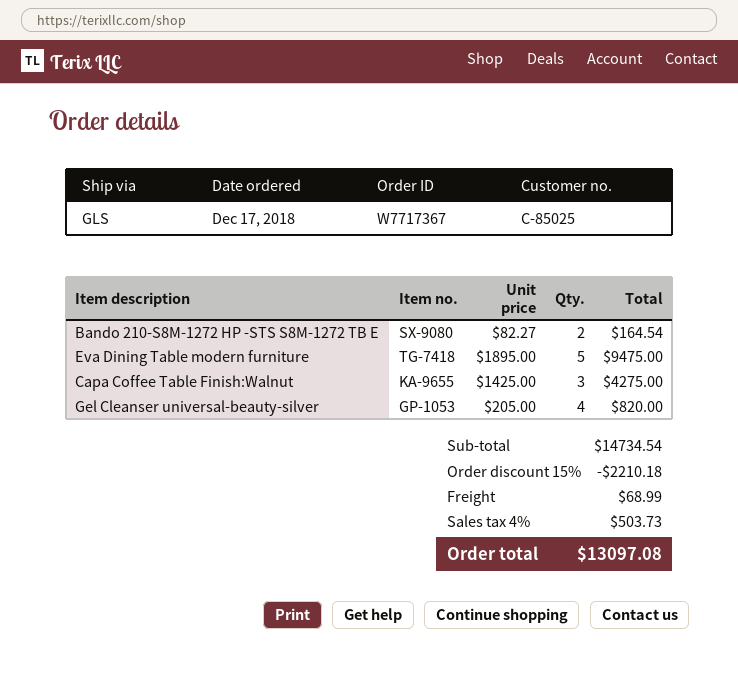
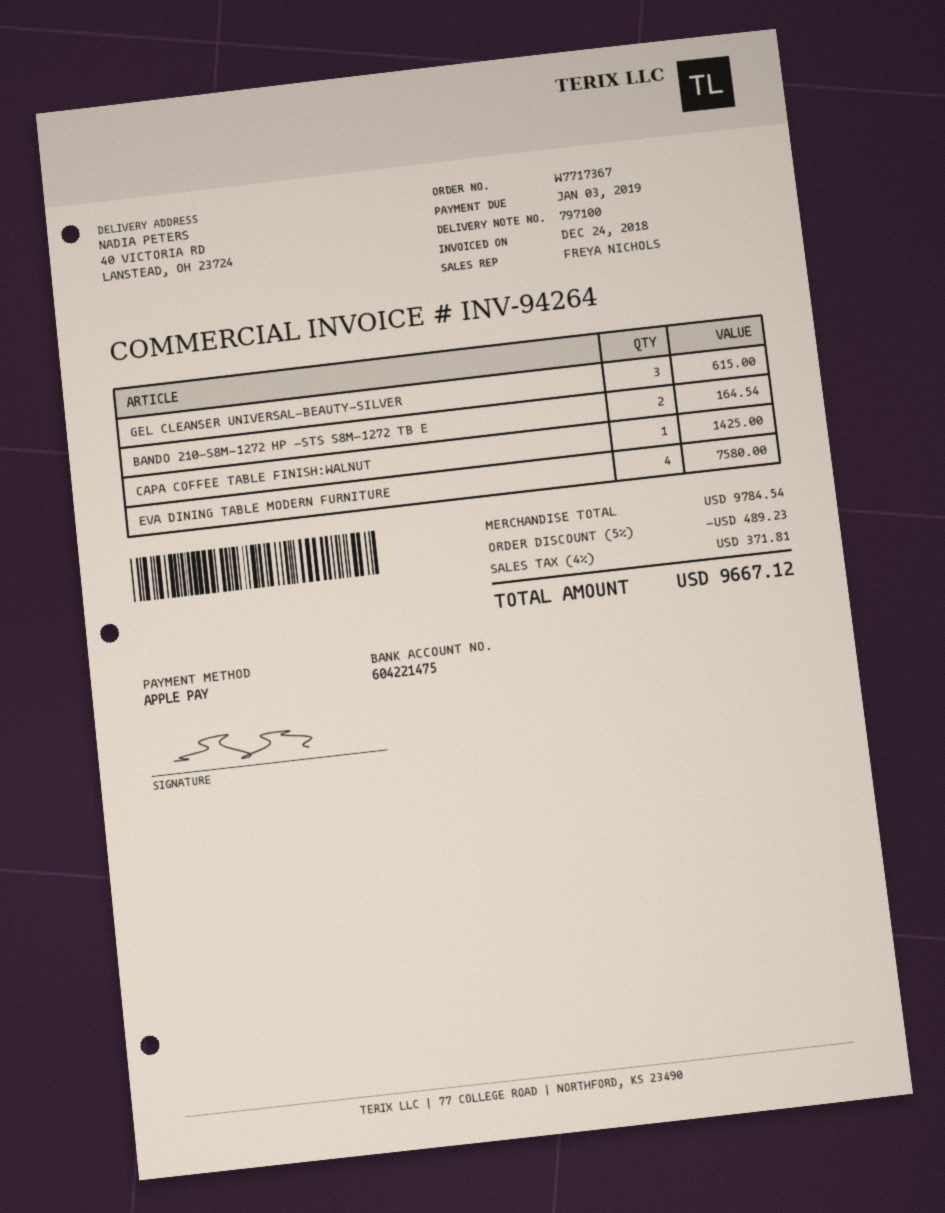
Eva Dining Table modern furniture: 5 for 9475.00 -> 4 for 7580.00
Capa Coffee Table Finish:Walnut: 3 for 4275.00 -> 1 for 1425.00
Gel Cleanser universal-beauty-silver: 4 for 820.00 -> 3 for 615.00
subtotal: 14734.54 -> 9784.54
discount: 15% = 2210.18 -> 5% = 489.23
shipping: 68.99 -> none
tax: 4% = 503.73 -> 4% = 371.81
total: 13097.08 -> 9667.12

